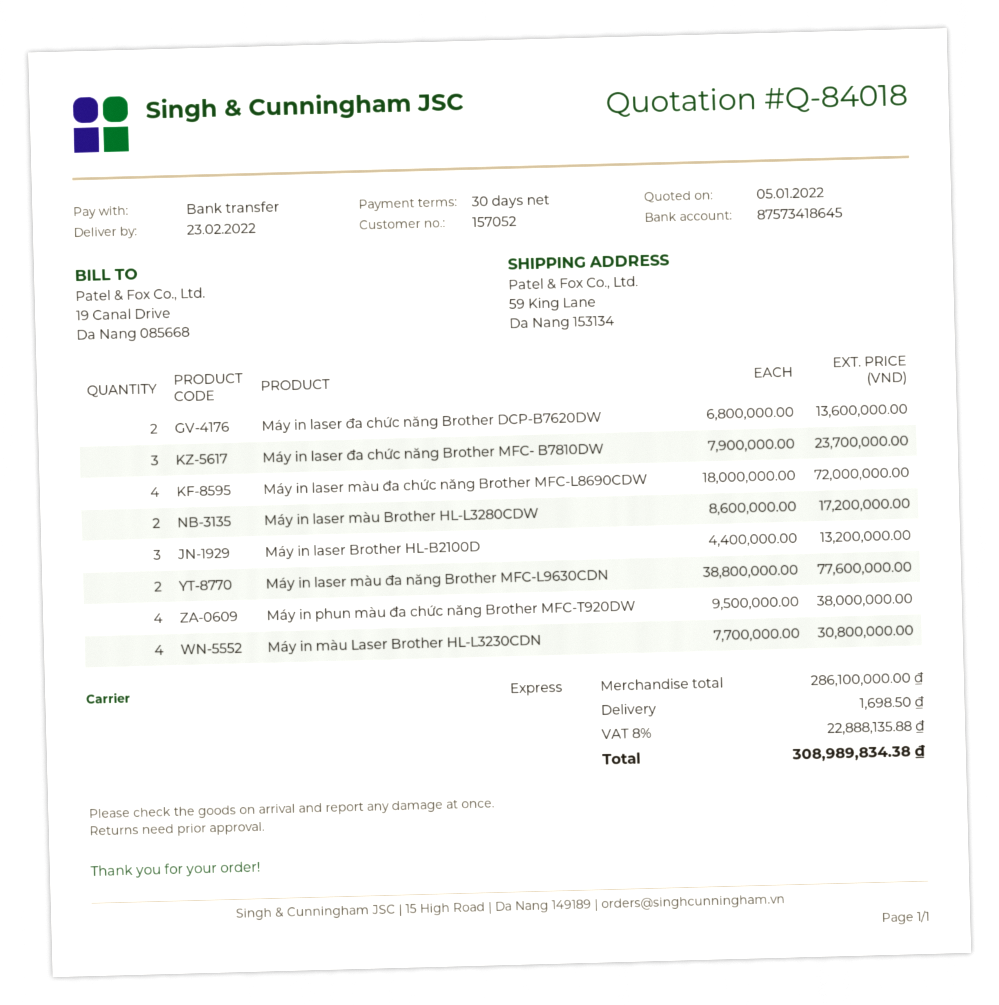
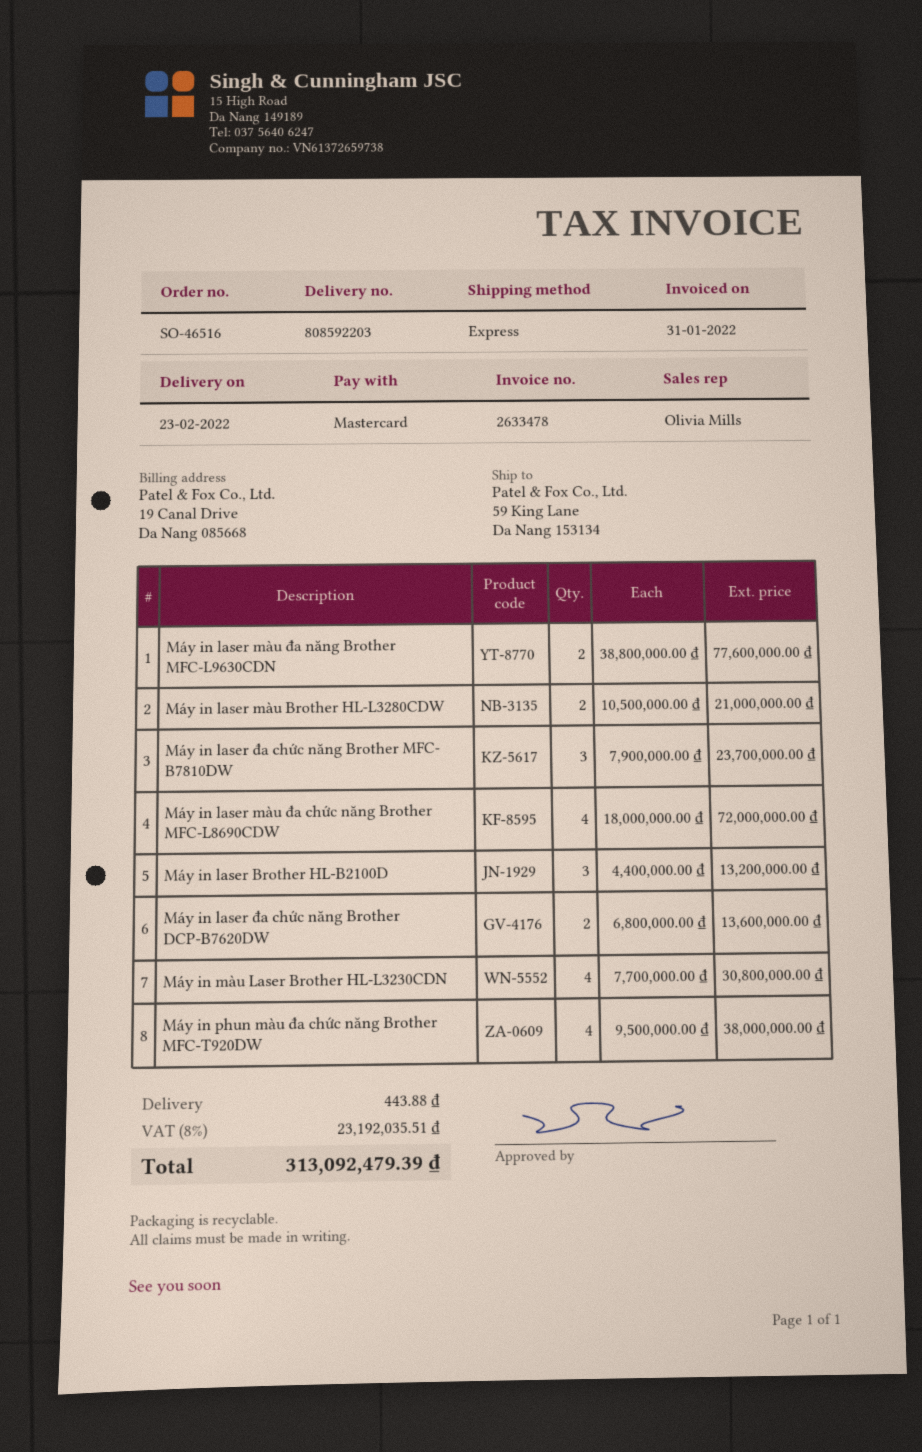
payment method: bank transfer -> Mastercard
Máy in laser màu Brother HL-L3280CDW: 2 x 8600000.00 = 17200000.00 -> 2 x 10500000.00 = 21000000.00
shipping: 1698.50 -> 443.88
tax: 8% = 22888135.88 -> 8% = 23192035.51
total: 308989834.38 -> 313092479.39

